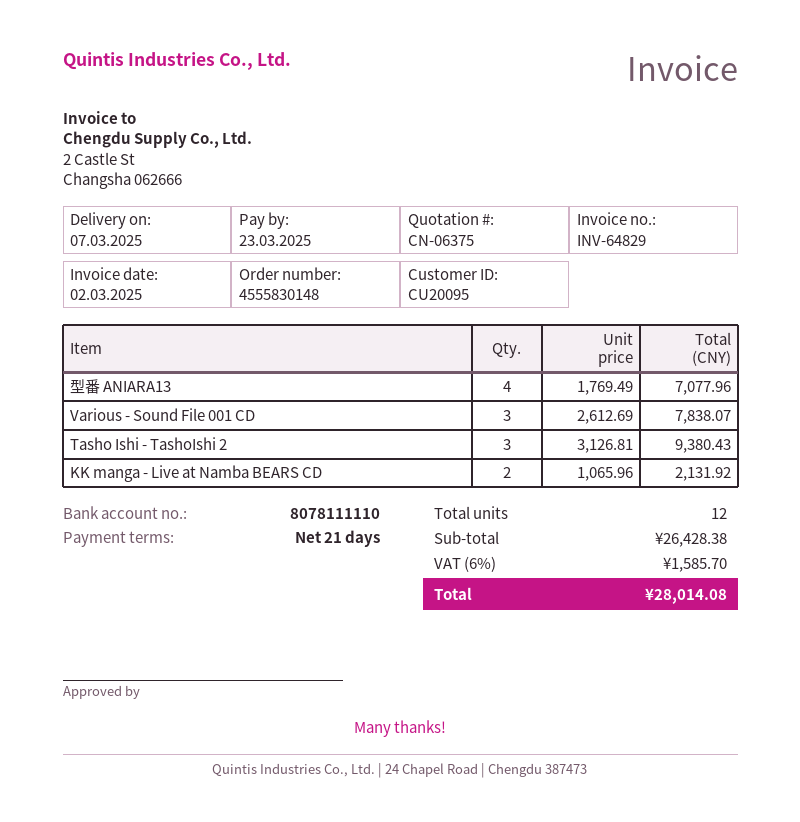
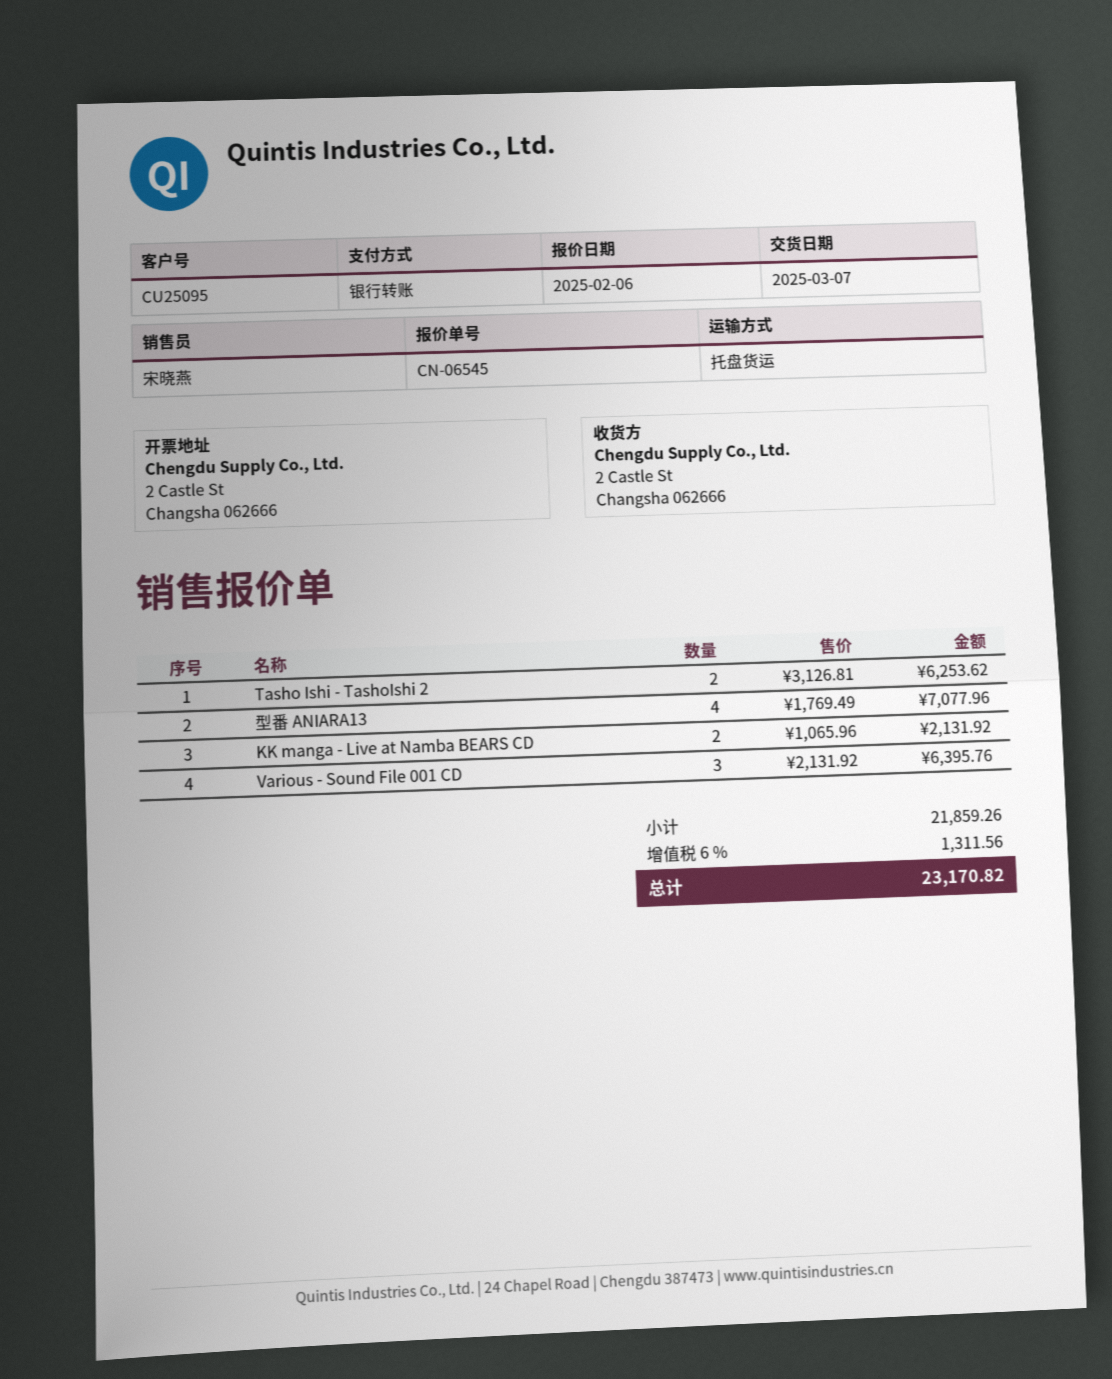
quote number: CN-06375 -> CN-06545
customer number: CU20095 -> CU25095
Various - Sound File 001 CD: 3 x 2612.69 = 7838.07 -> 3 x 2131.92 = 6395.76
Tasho Ishi - TashoIshi 2: 3 x 3126.81 = 9380.43 -> 2 x 3126.81 = 6253.62
subtotal: 26428.38 -> 21859.26
tax: 6% = 1585.70 -> 6% = 1311.56
total: 28014.08 -> 23170.82

